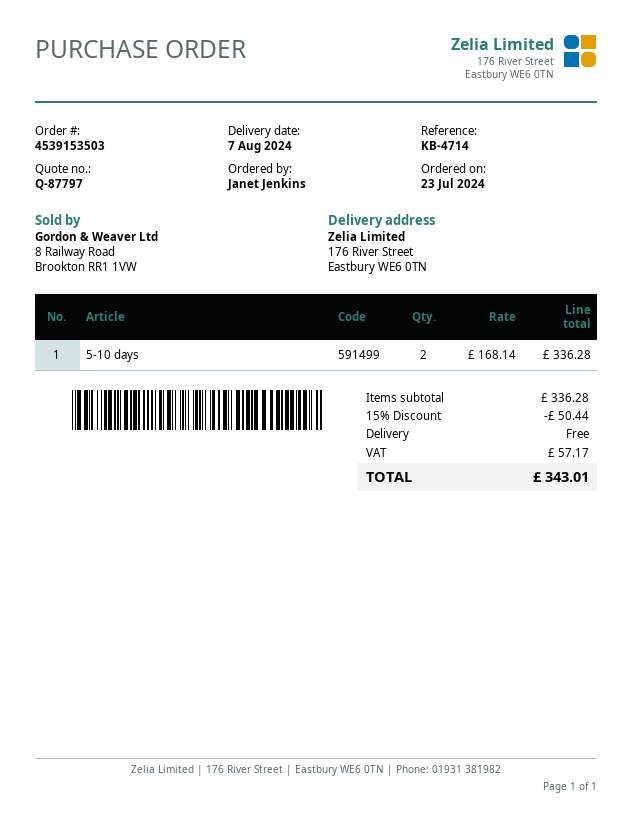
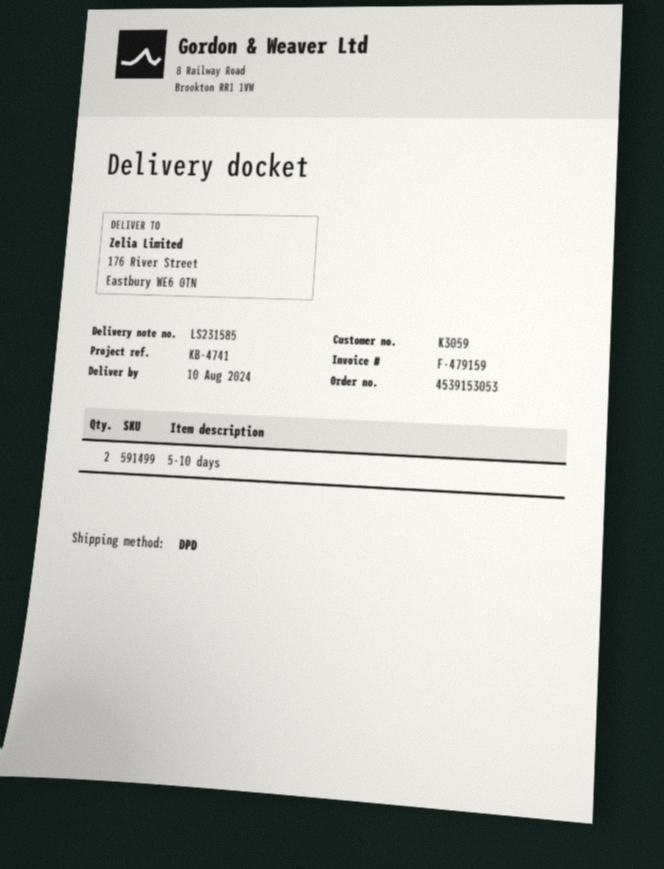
order number: 4539153503 -> 4539153053
delivery date: 2024-08-07 -> 2024-08-10
reference: KB-4714 -> KB-4741

